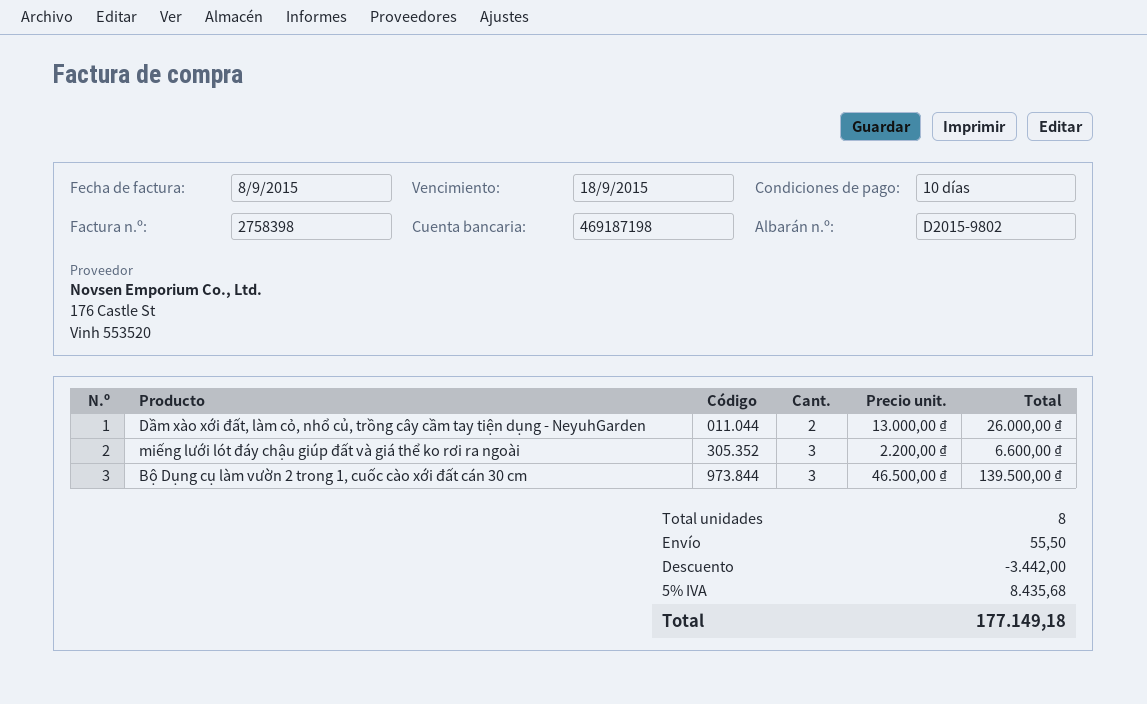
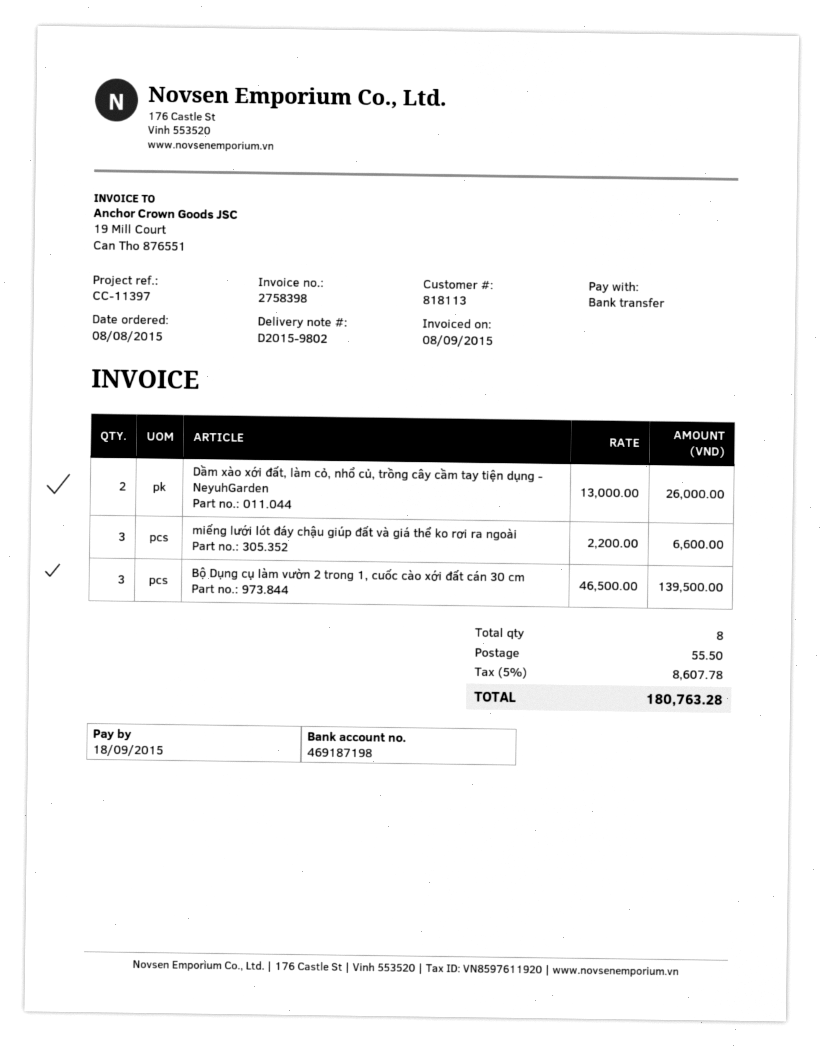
discount: 3442.00 -> none
tax: 5% = 8435.68 -> 5% = 8607.78
total: 177149.18 -> 180763.28

